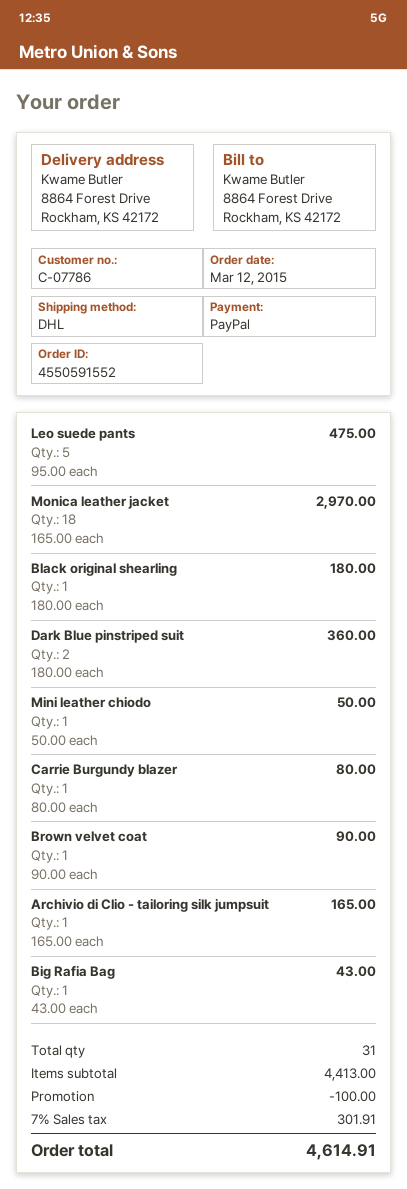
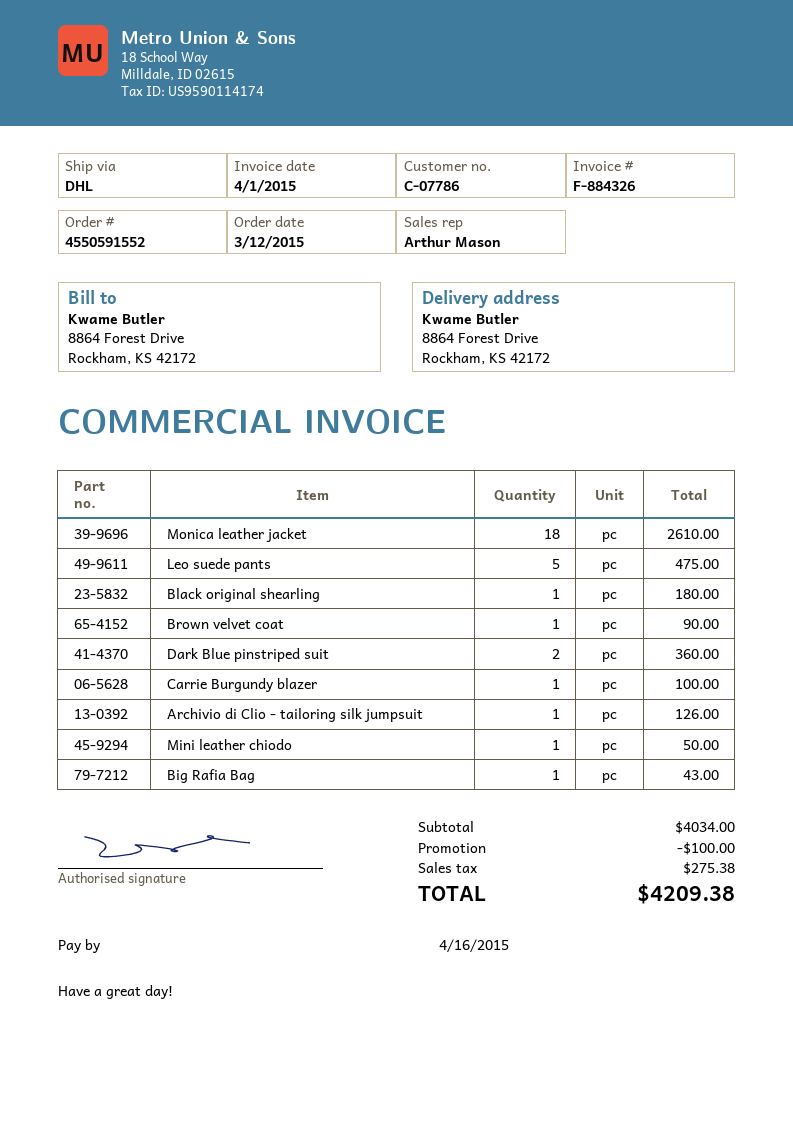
Monica leather jacket: 18 for 2970.00 -> 18 for 2610.00
Carrie Burgundy blazer: 1 for 80.00 -> 1 for 100.00
Archivio di Clio - tailoring silk jumpsuit: 1 for 165.00 -> 1 for 126.00
subtotal: 4413.00 -> 4034.00
tax: 301.91 -> 275.38
total: 4614.91 -> 4209.38

